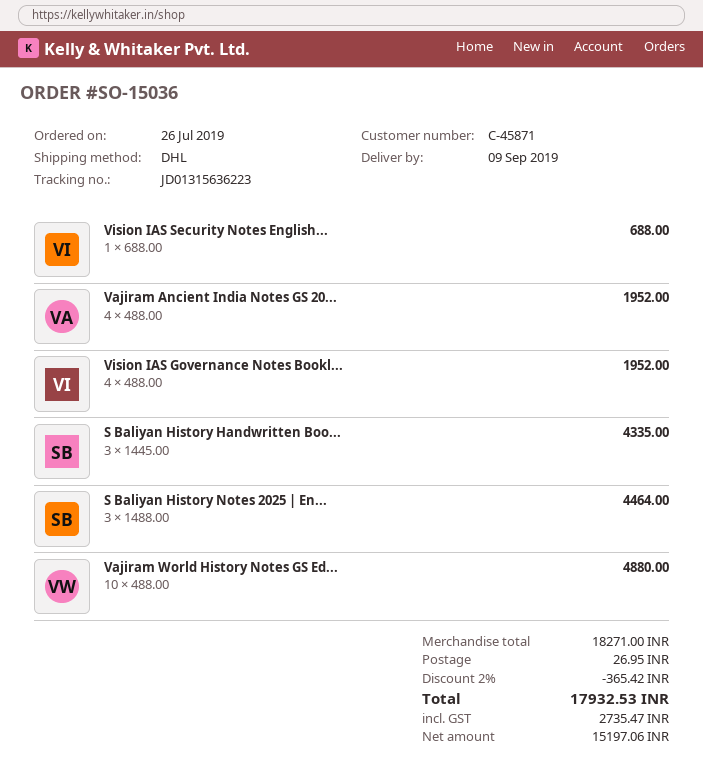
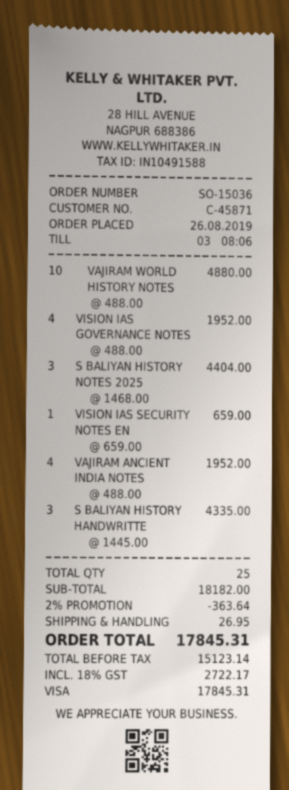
order date: 2019-07-26 -> 2019-08-26
Vision IAS Security Notes English...: 1 x 688.00 = 688.00 -> 1 x 659.00 = 659.00
S Baliyan History Notes 2025 | En...: 3 x 1488.00 = 4464.00 -> 3 x 1468.00 = 4404.00
subtotal: 18271.00 -> 18182.00
discount: 2% = 365.42 -> 2% = 363.64
net: 15197.06 -> 15123.14
tax: 2735.47 -> 2722.17
total: 17932.53 -> 17845.31

